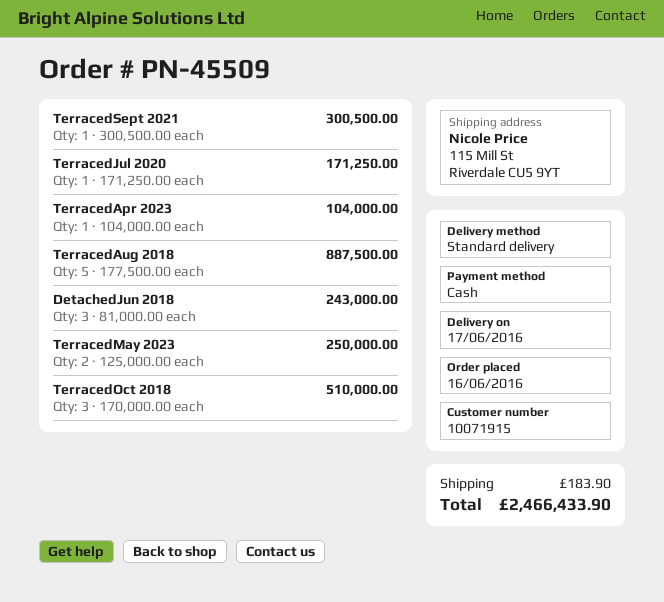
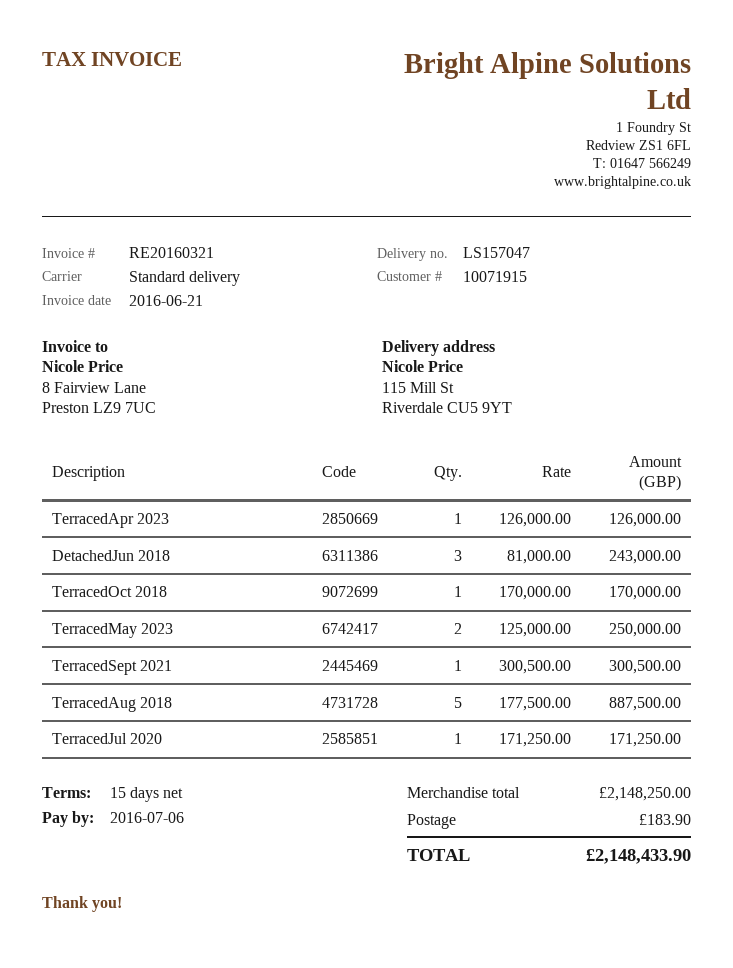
TerracedApr 2023: 1 x 104000.00 = 104000.00 -> 1 x 126000.00 = 126000.00
TerracedOct 2018: 3 x 170000.00 = 510000.00 -> 1 x 170000.00 = 170000.00
total: 2466433.90 -> 2148433.90

